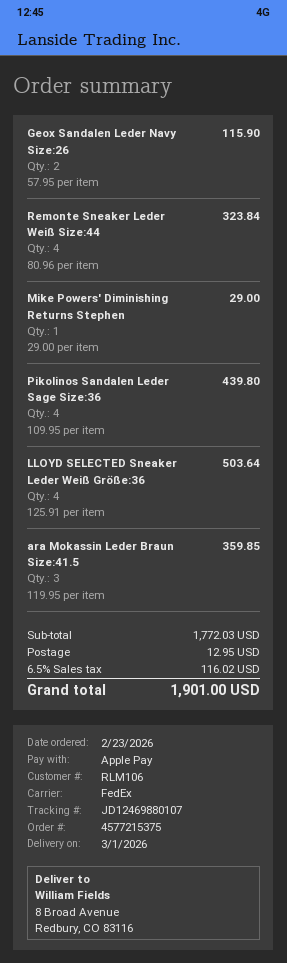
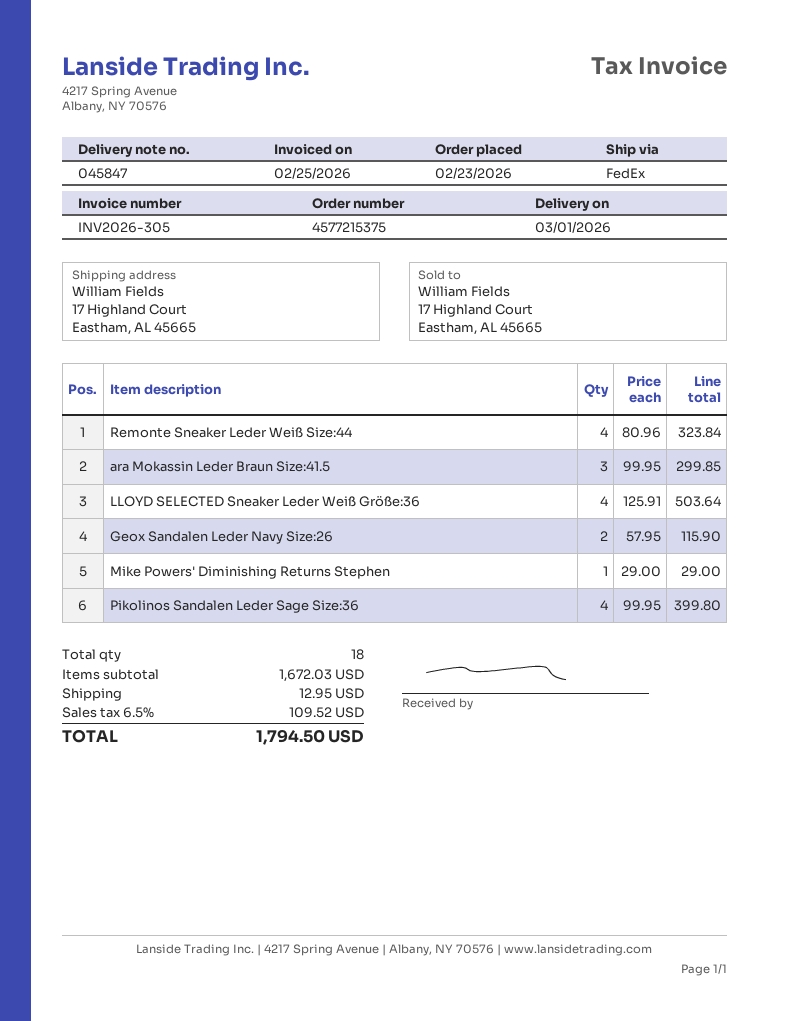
ship to: 8 Broad Avenue, Redbury, CO 83116 -> 17 Highland Court, Eastham, AL 45665
Pikolinos Sandalen Leder Sage Size:36: 4 x 109.95 = 439.80 -> 4 x 99.95 = 399.80
ara Mokassin Leder Braun Size:41.5: 3 x 119.95 = 359.85 -> 3 x 99.95 = 299.85
subtotal: 1772.03 -> 1672.03
tax: 6.5% = 116.02 -> 6.5% = 109.52
total: 1901.00 -> 1794.50

